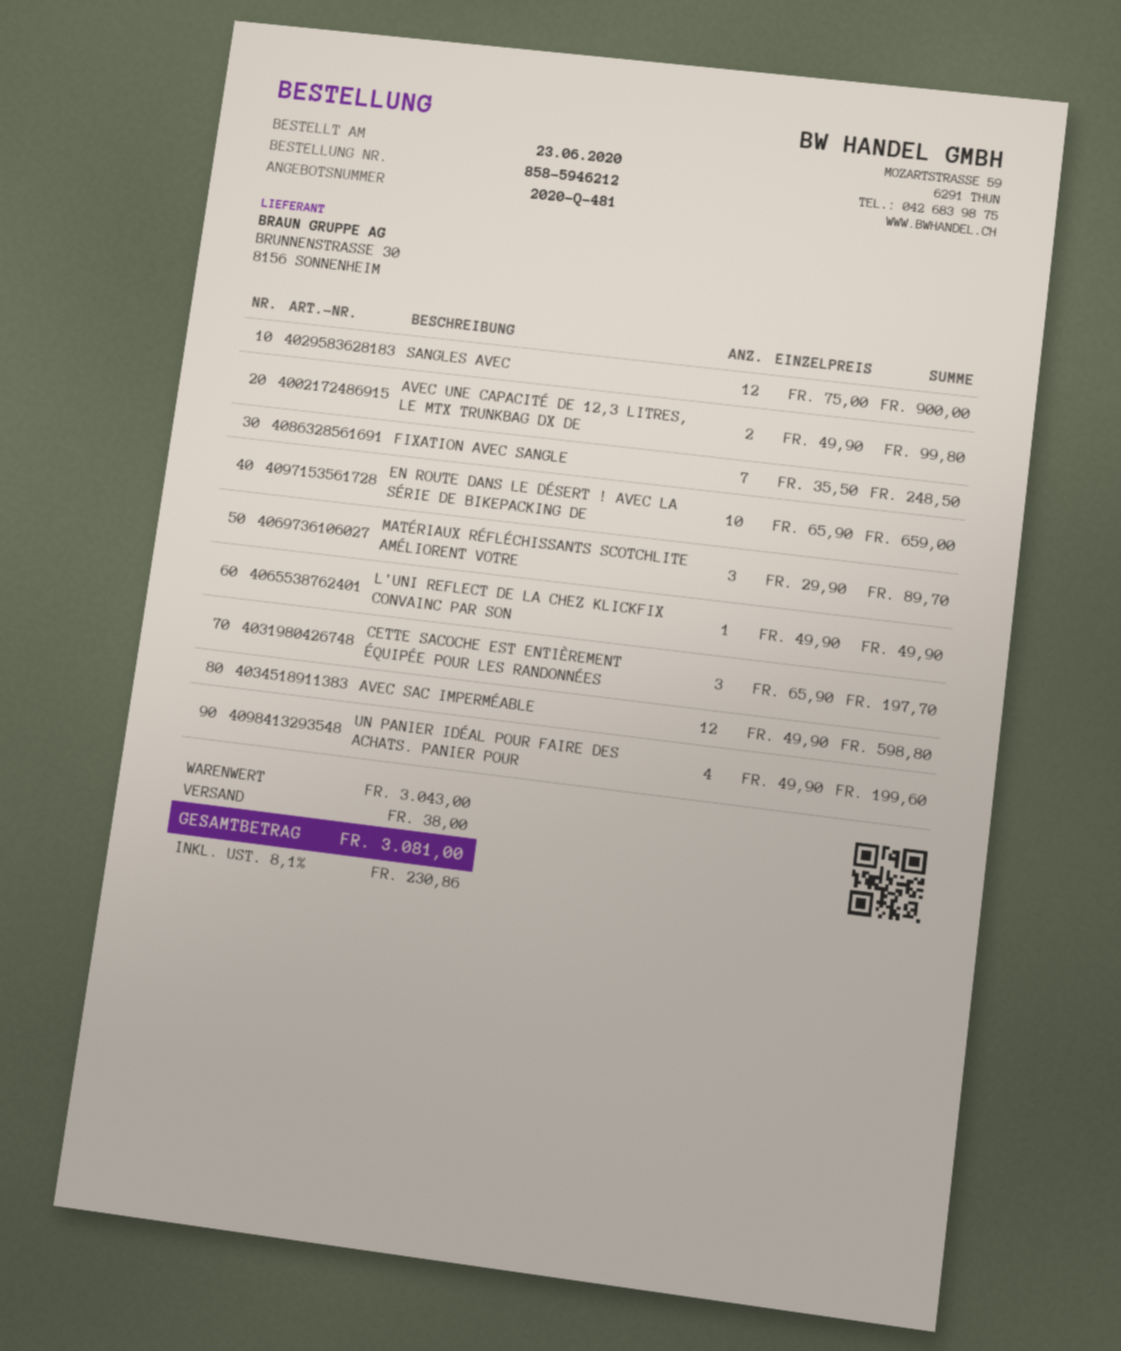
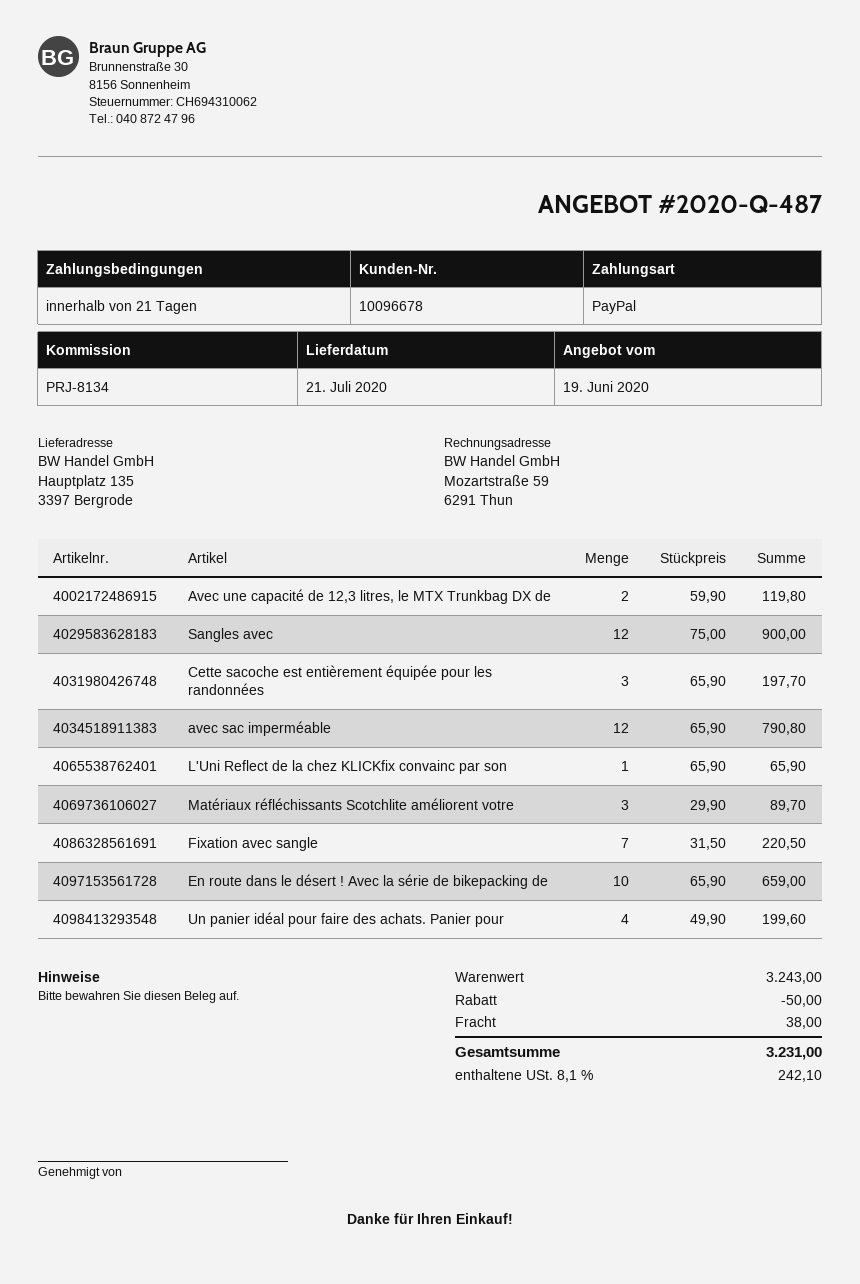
quote number: 2020-Q-481 -> 2020-Q-487
AVEC UNE CAPACITÉ DE 12,3 LITRES, LE MTX TRUNKBAG DX DE: 2 x 49.90 = 99.80 -> 2 x 59.90 = 119.80
FIXATION AVEC SANGLE: 7 x 35.50 = 248.50 -> 7 x 31.50 = 220.50
L'UNI REFLECT DE LA CHEZ KLICKFIX CONVAINC PAR SON: 1 x 49.90 = 49.90 -> 1 x 65.90 = 65.90
AVEC SAC IMPERMÉABLE: 12 x 49.90 = 598.80 -> 12 x 65.90 = 790.80
subtotal: 3043.00 -> 3243.00
discount: none -> 50.00
tax: 8.1% = 230.86 -> 8.1% = 242.10
total: 3081.00 -> 3231.00

